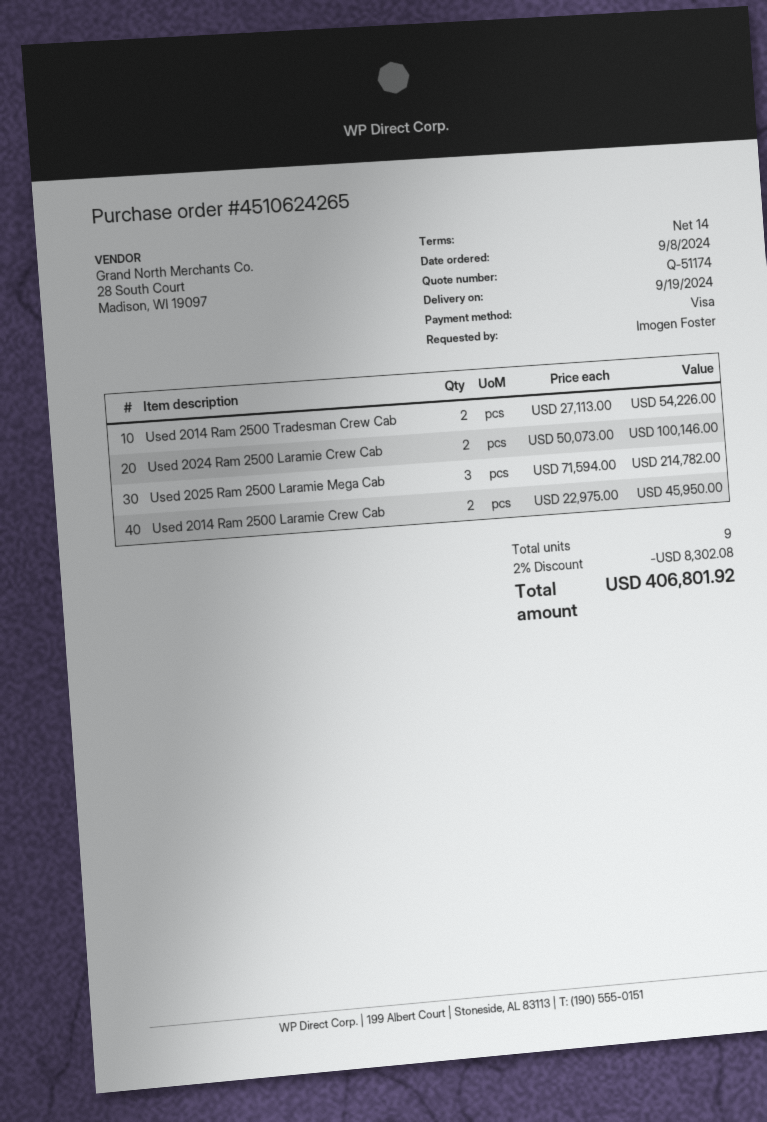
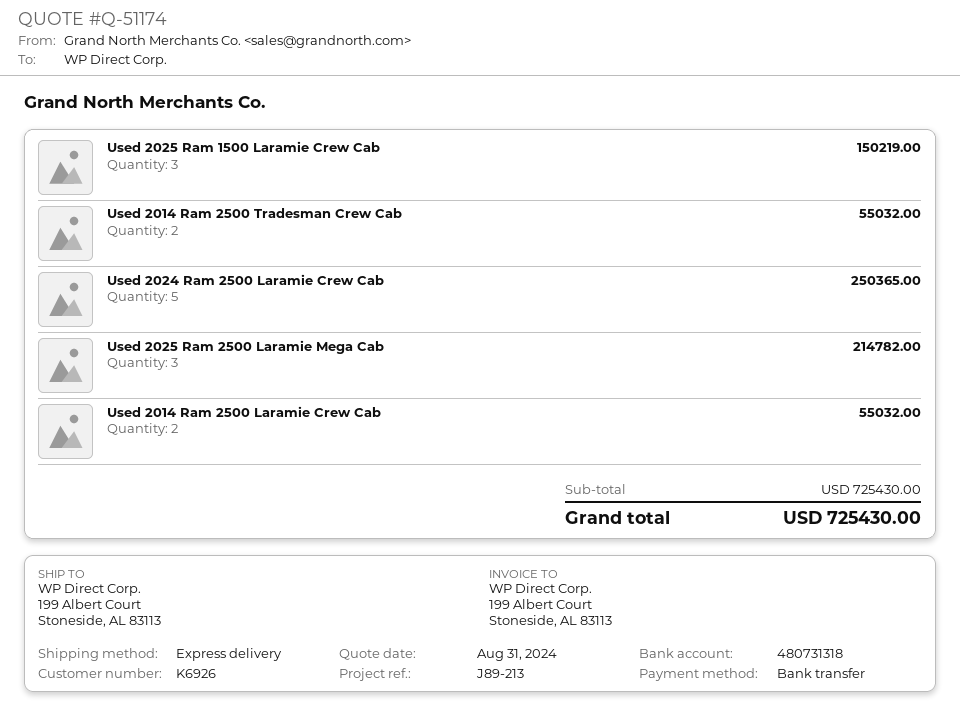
payment method: Visa -> bank transfer
Used 2014 Ram 2500 Tradesman Crew Cab: 2 for 54226.00 -> 2 for 55032.00
Used 2024 Ram 2500 Laramie Crew Cab: 2 for 100146.00 -> 5 for 250365.00
Used 2014 Ram 2500 Laramie Crew Cab: 2 for 45950.00 -> 2 for 55032.00
Used 2025 Ram 1500 Laramie Crew Cab: none -> 3 for 150219.00
discount: 2% = 8302.08 -> none
total: 406801.92 -> 725430.00

